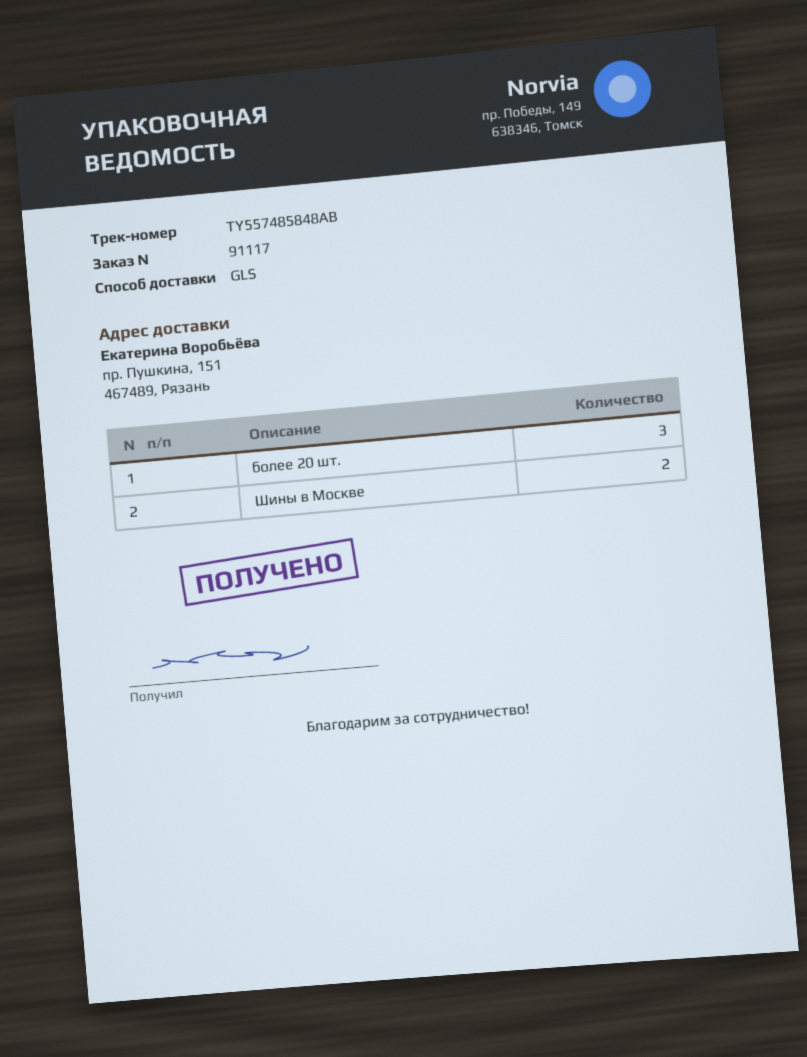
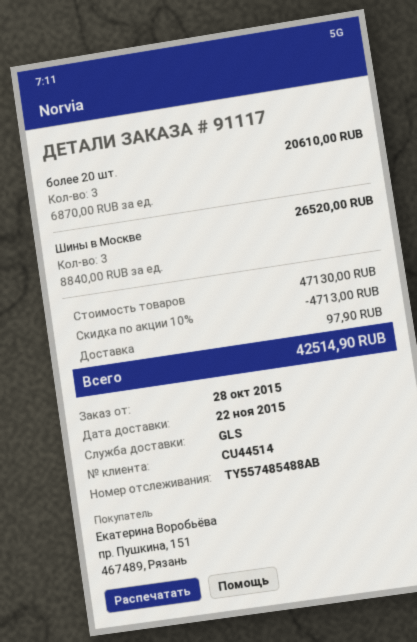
tracking number: TY557485848AB -> TY557485488AB
Шины в Москве: 2 -> 3

